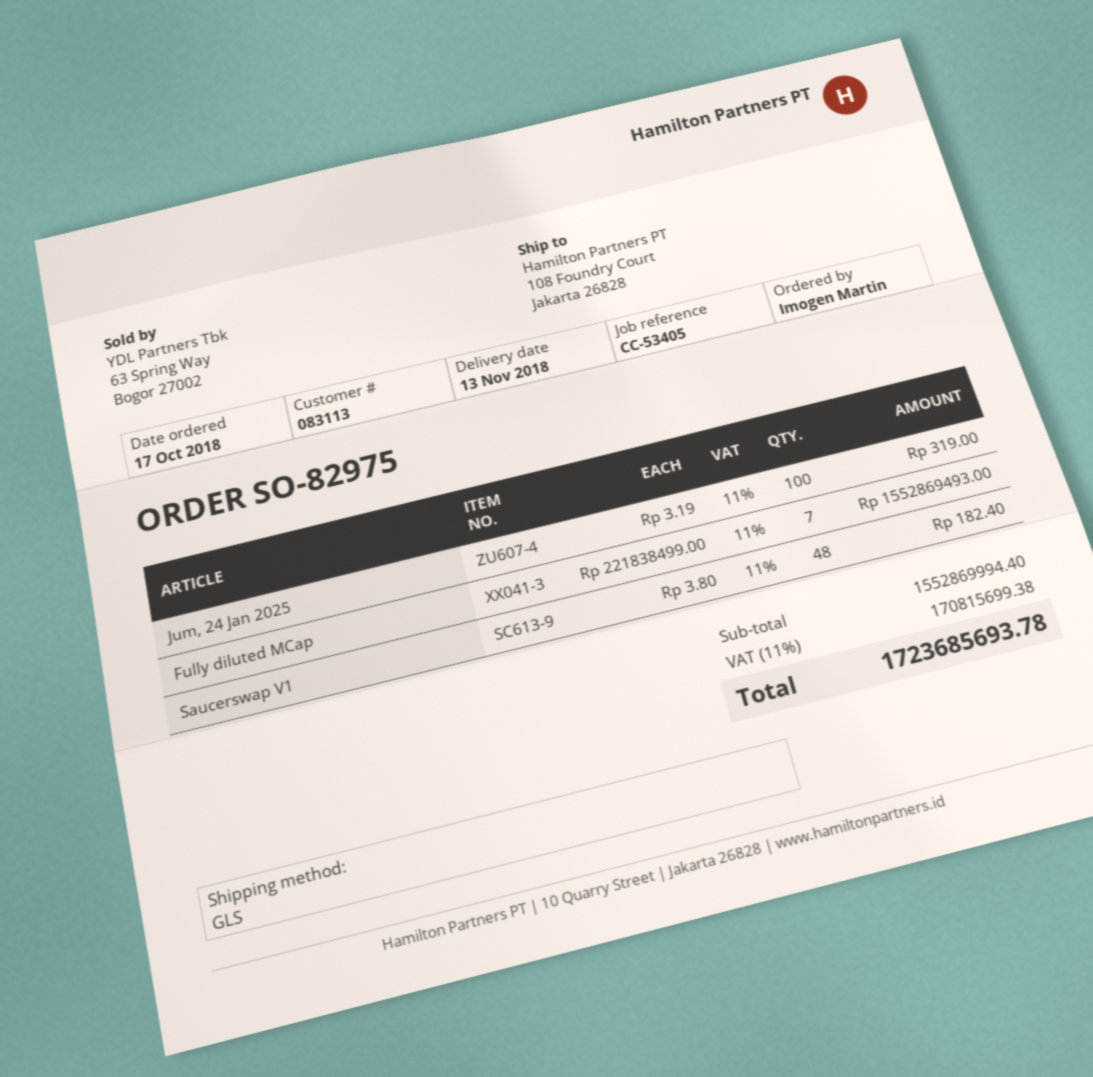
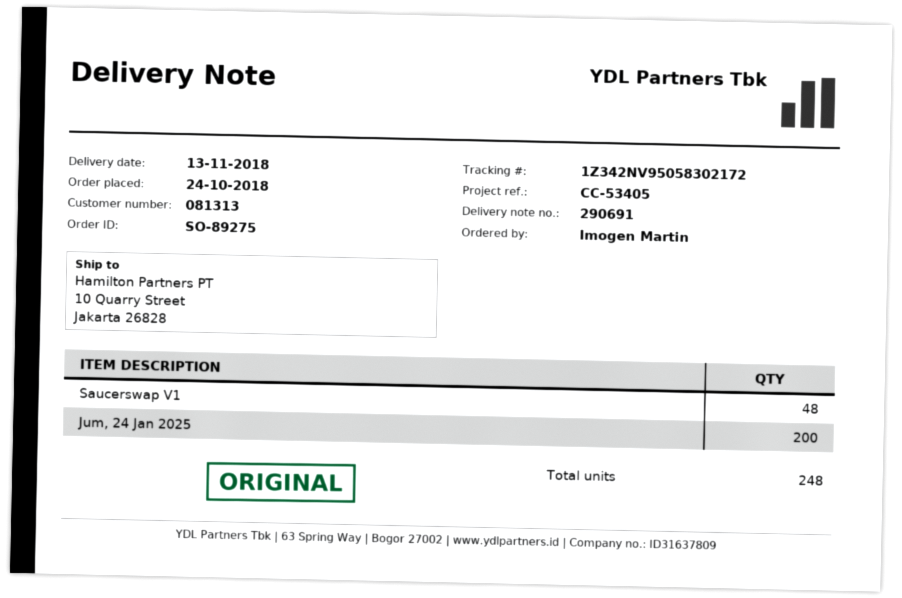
order number: SO-82975 -> SO-89275
order date: 2018-10-17 -> 2018-10-24
customer number: 083113 -> 081313
ship to: 108 Foundry Court, Jakarta 26828 -> 10 Quarry Street, Jakarta 26828
Jum, 24 Jan 2025: 100 -> 200
Fully diluted MCap: 7 -> none

